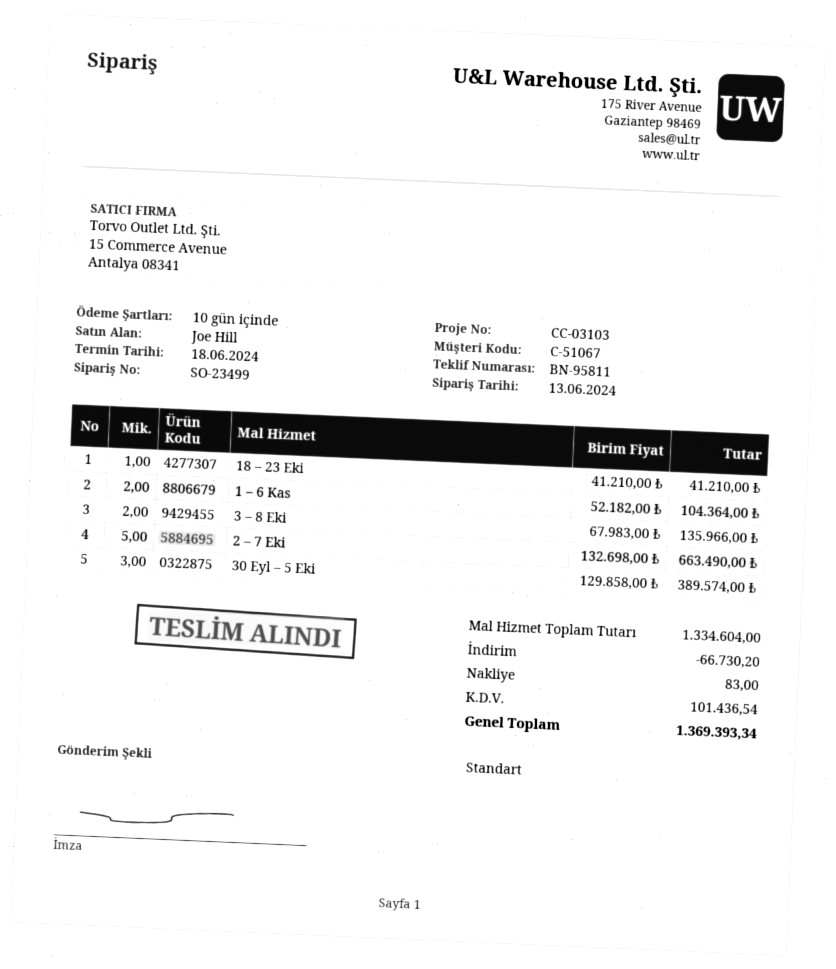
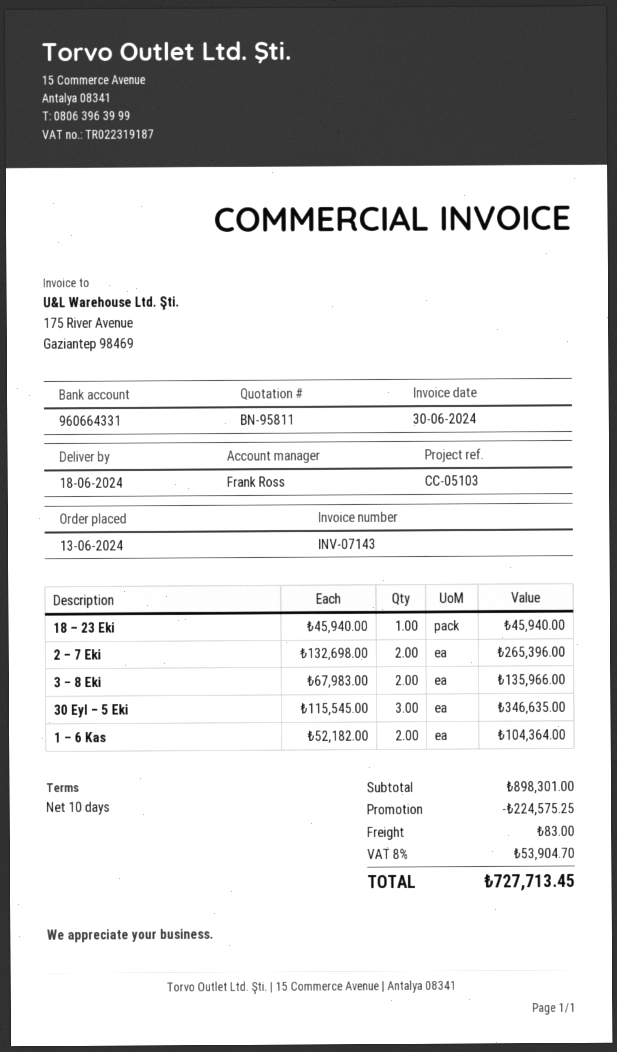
reference: CC-03103 -> CC-05103
18 – 23 Eki: 1 x 41210.00 = 41210.00 -> 1 x 45940.00 = 45940.00
2 – 7 Eki: 5 x 132698.00 = 663490.00 -> 2 x 132698.00 = 265396.00
30 Eyl – 5 Eki: 3 x 129858.00 = 389574.00 -> 3 x 115545.00 = 346635.00
subtotal: 1334604.00 -> 898301.00
discount: 66730.20 -> 224575.25
tax: 101436.54 -> 53904.70
total: 1369393.34 -> 727713.45

